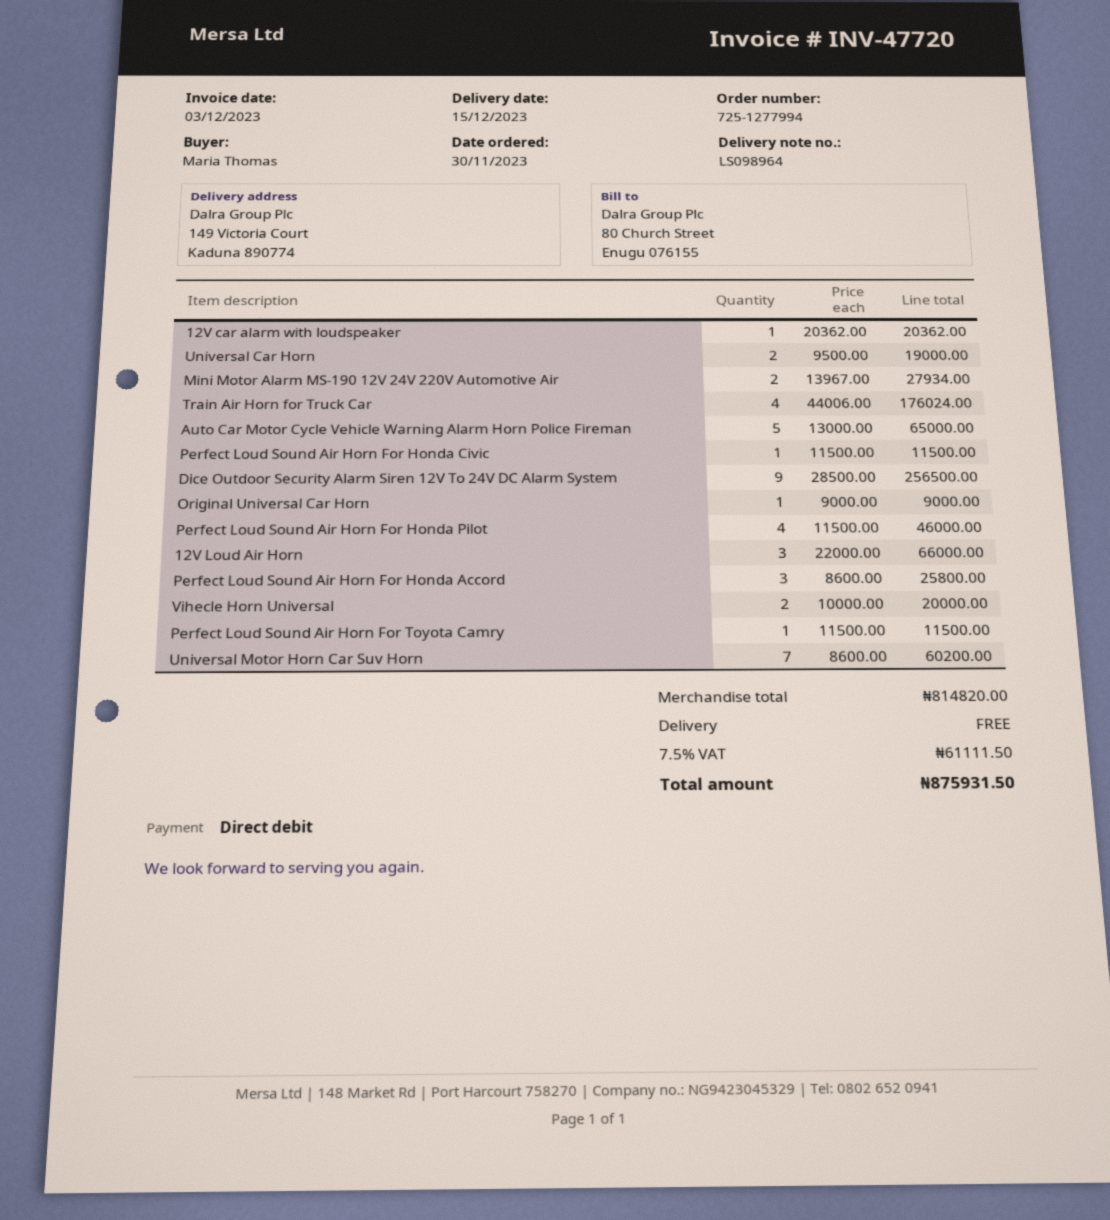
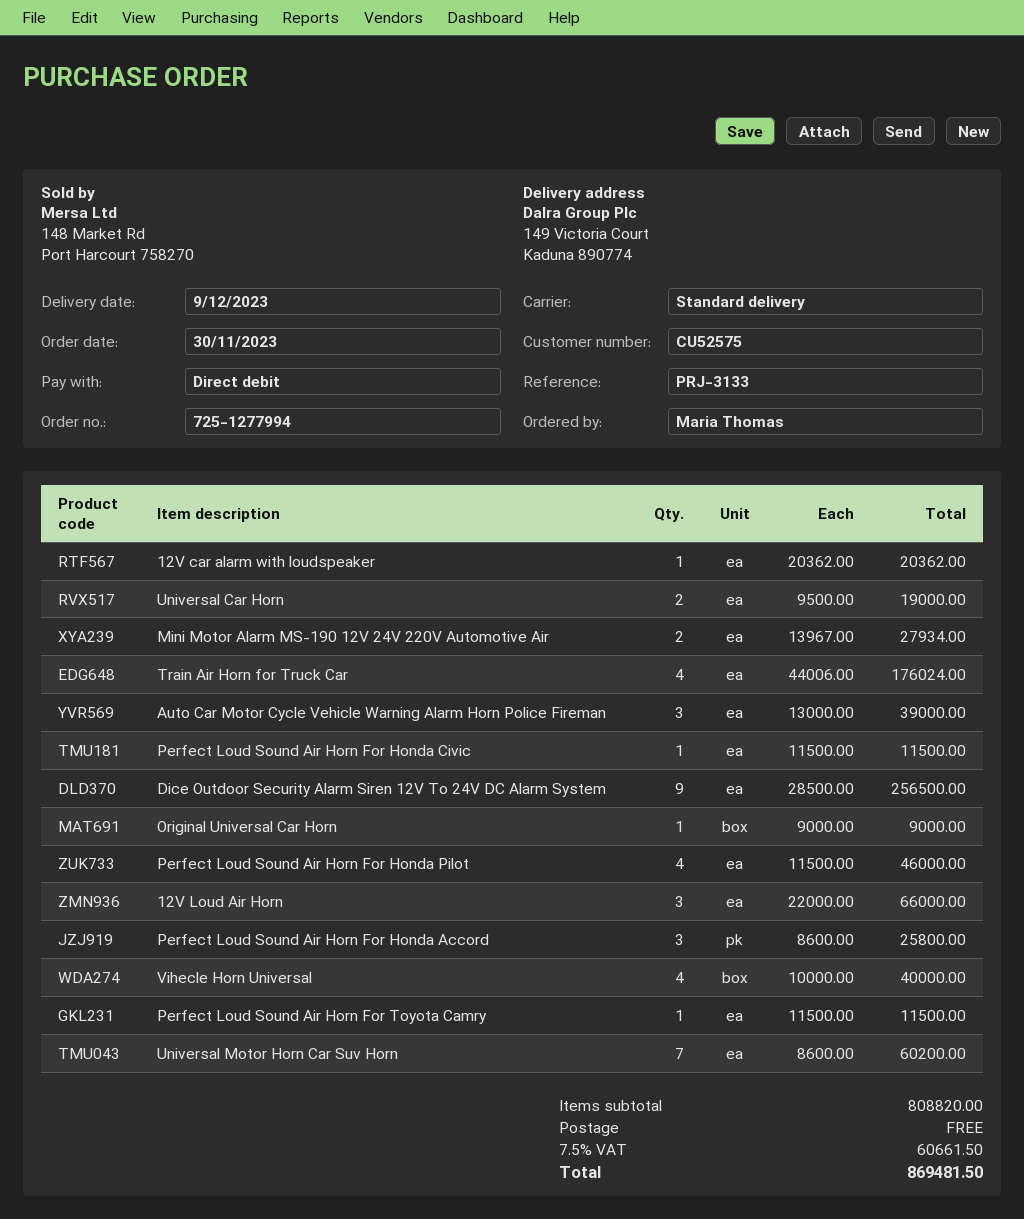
delivery date: 2023-12-15 -> 2023-12-09
Auto Car Motor Cycle Vehicle Warning Alarm Horn Police Fireman: 5 x 13000.00 = 65000.00 -> 3 x 13000.00 = 39000.00
Vihecle Horn Universal: 2 x 10000.00 = 20000.00 -> 4 x 10000.00 = 40000.00
subtotal: 814820.00 -> 808820.00
tax: 7.5% = 61111.50 -> 7.5% = 60661.50
total: 875931.50 -> 869481.50

